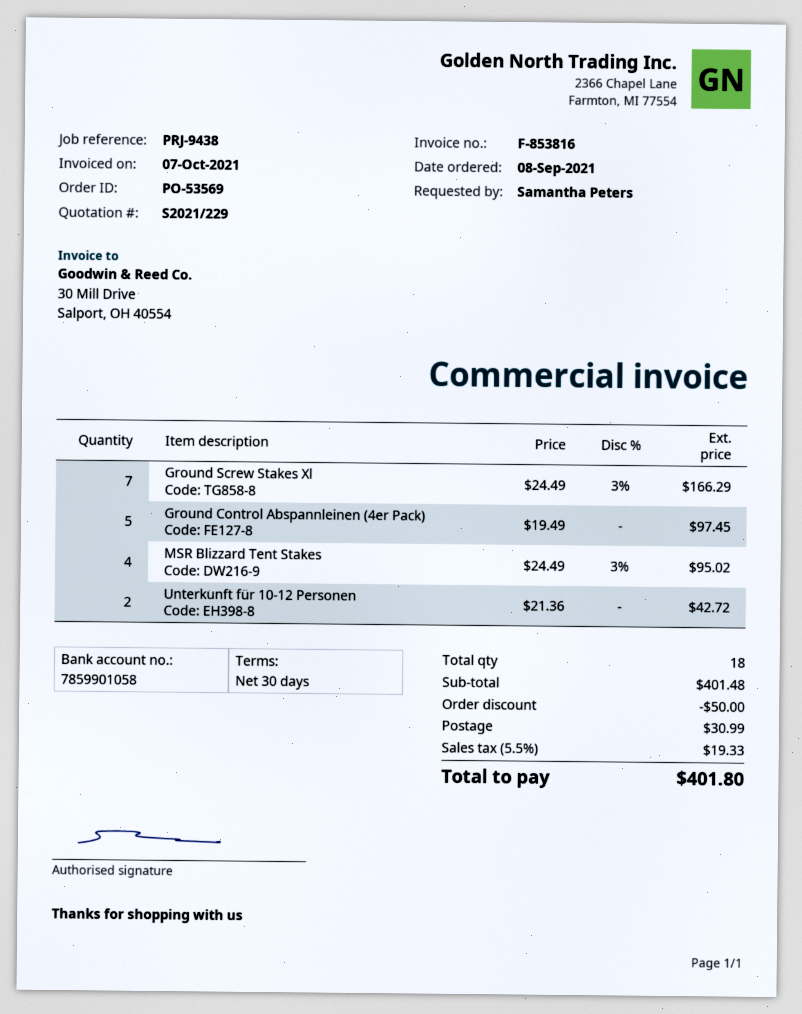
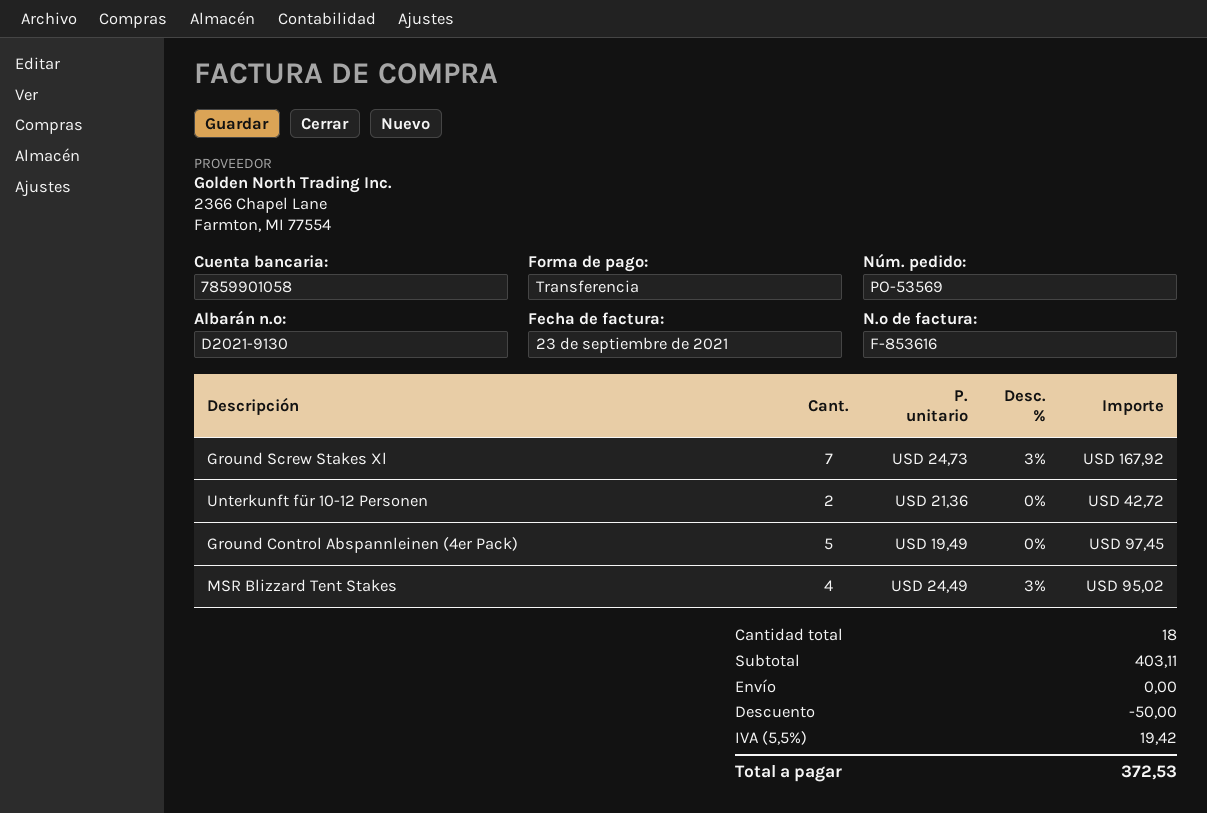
invoice number: F-853816 -> F-853616
invoice date: 2021-10-07 -> 2021-09-23
Ground Screw Stakes Xl: 7 x 24.49 - 3% = 166.29 -> 7 x 24.73 - 3% = 167.92
subtotal: 401.48 -> 403.11
shipping: 30.99 -> 0.00
tax: 5.5% = 19.33 -> 5.5% = 19.42
total: 401.80 -> 372.53

